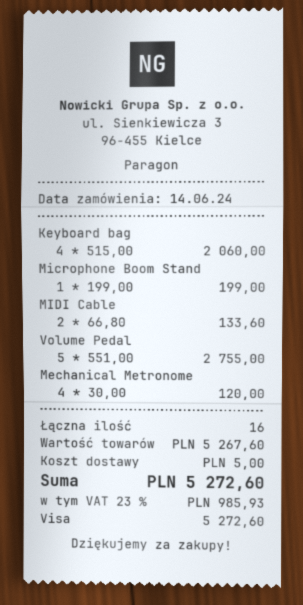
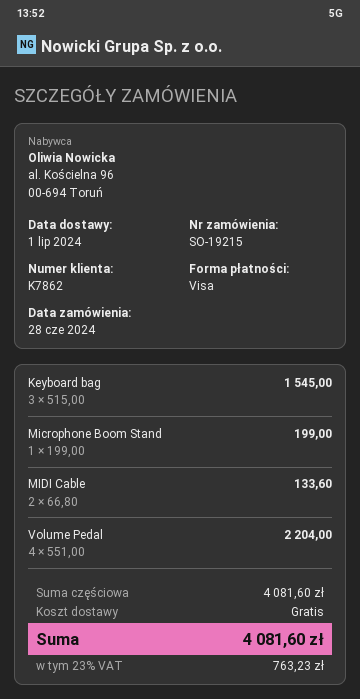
order date: 2024-06-14 -> 2024-06-28
Keyboard bag: 4 x 515.00 = 2060.00 -> 3 x 515.00 = 1545.00
Volume Pedal: 5 x 551.00 = 2755.00 -> 4 x 551.00 = 2204.00
Mechanical Metronome: 4 x 30.00 = 120.00 -> none
subtotal: 5267.60 -> 4081.60
shipping: 5.00 -> 0.00
tax: 23% = 985.93 -> 23% = 763.23
total: 5272.60 -> 4081.60

